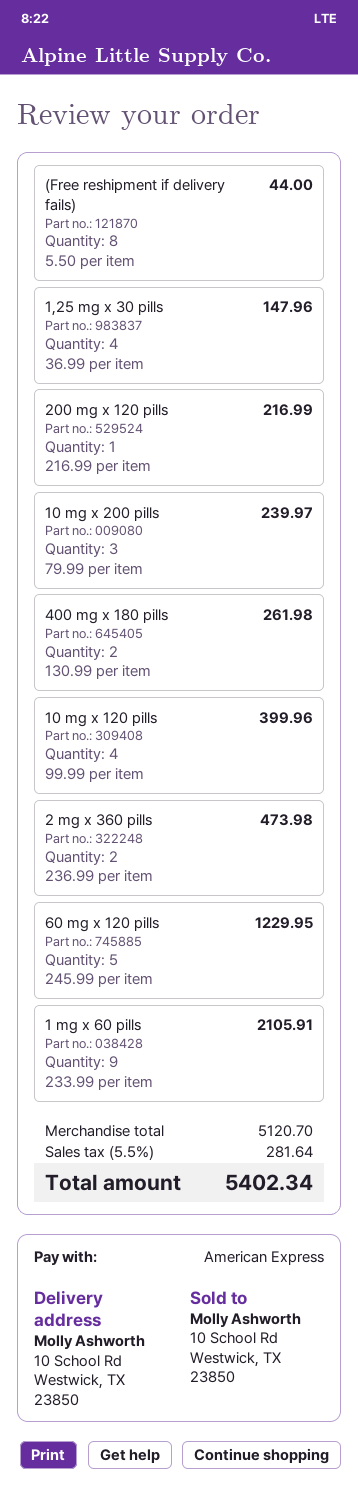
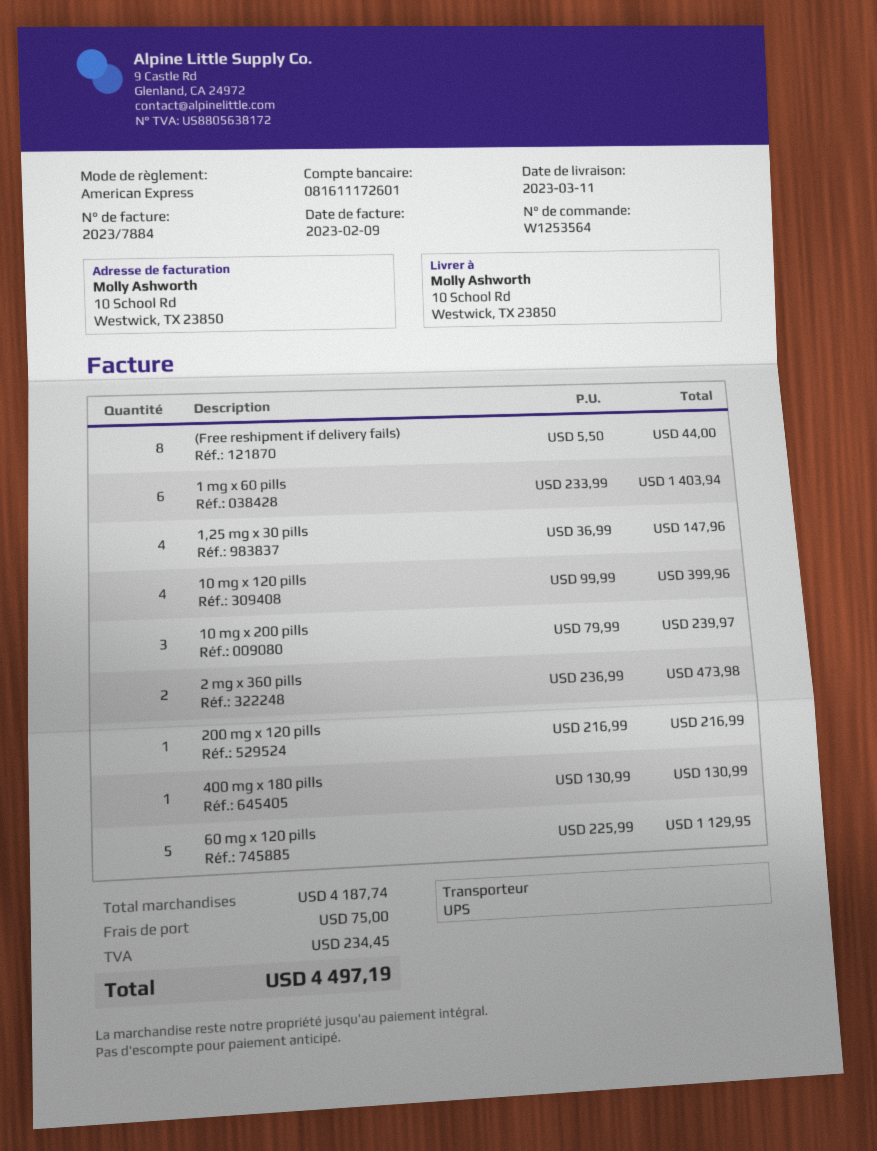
400 mg x 180 pills: 2 x 130.99 = 261.98 -> 1 x 130.99 = 130.99
60 mg x 120 pills: 5 x 245.99 = 1229.95 -> 5 x 225.99 = 1129.95
1 mg x 60 pills: 9 x 233.99 = 2105.91 -> 6 x 233.99 = 1403.94
subtotal: 5120.70 -> 4187.74
shipping: none -> 75.00
tax: 281.64 -> 234.45
total: 5402.34 -> 4497.19

